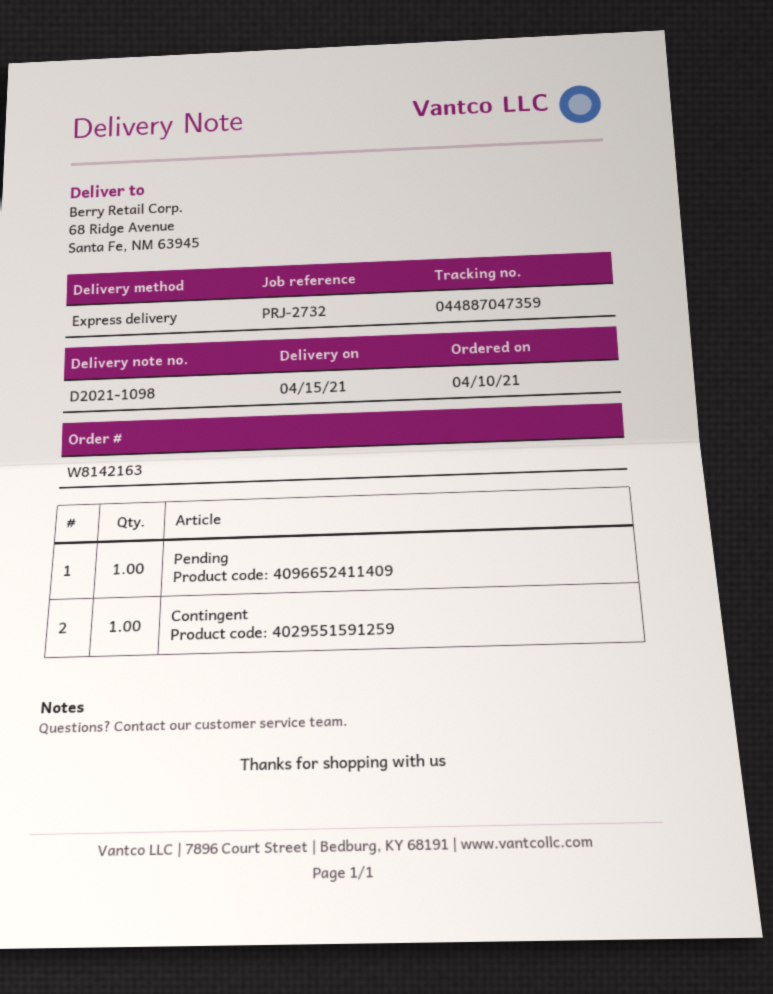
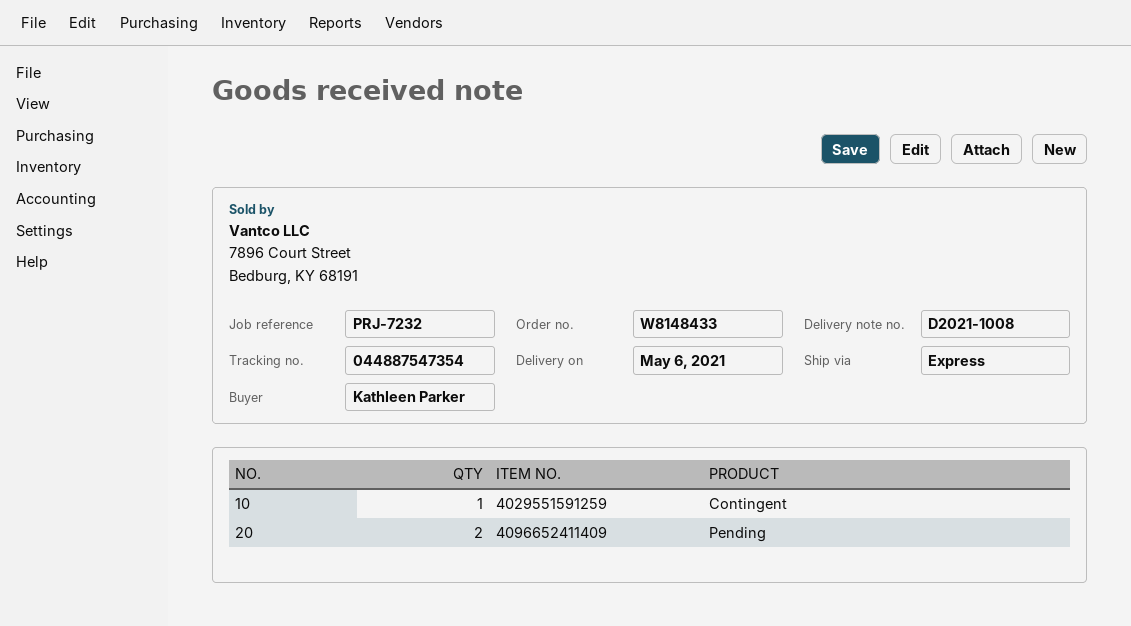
order number: W8142163 -> W8148433
delivery note number: D2021-1098 -> D2021-1008
delivery date: 2021-04-15 -> 2021-05-06
reference: PRJ-2732 -> PRJ-7232
tracking number: 044887047359 -> 044887547354
Pending: 1 -> 2

